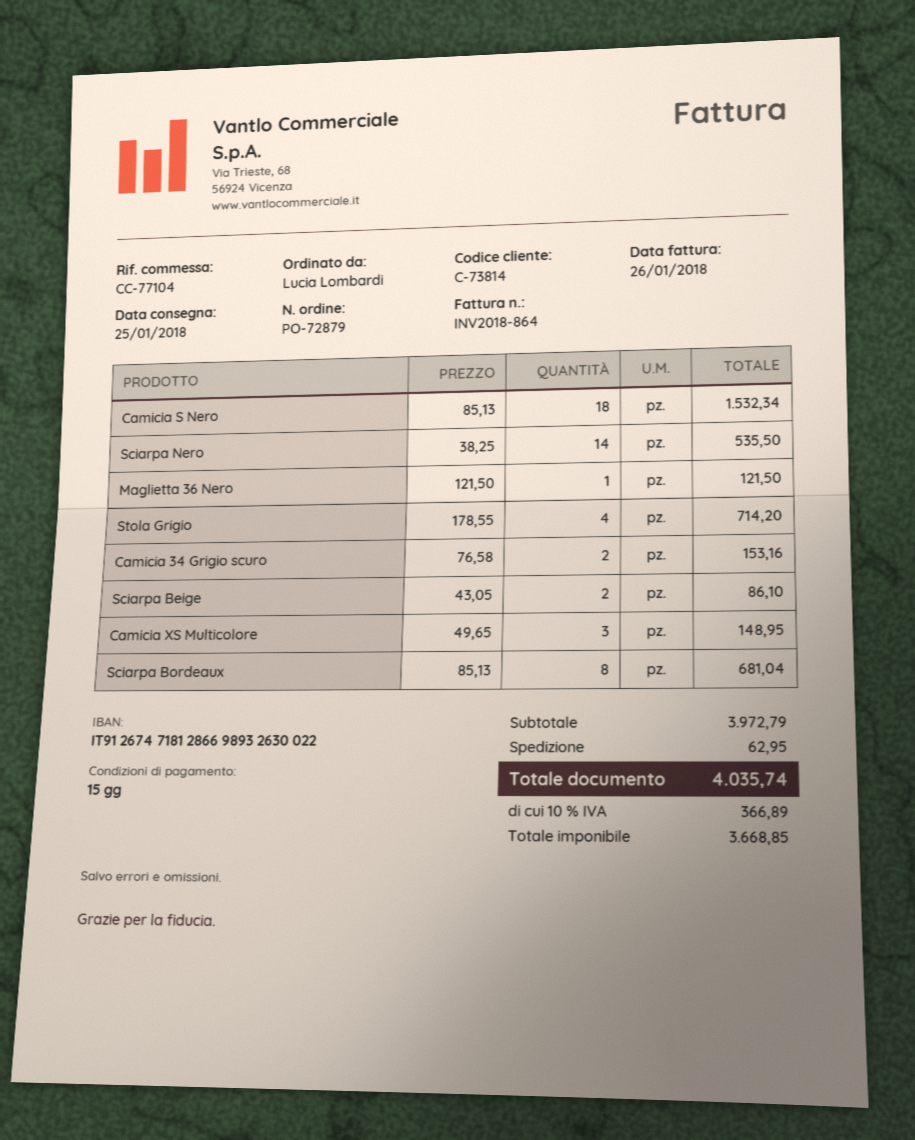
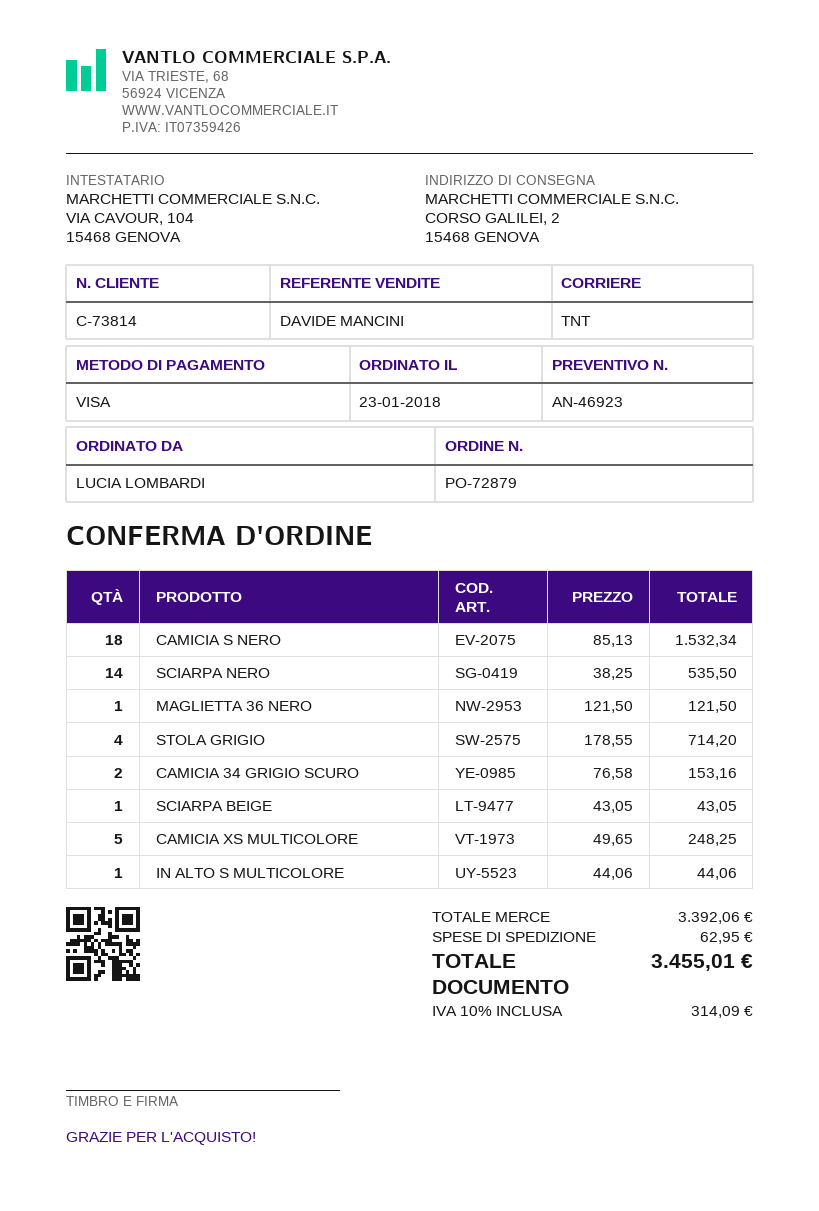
Sciarpa Beige: 2 x 43.05 = 86.10 -> 1 x 43.05 = 43.05
Camicia XS Multicolore: 3 x 49.65 = 148.95 -> 5 x 49.65 = 248.25
Sciarpa Bordeaux: 8 x 85.13 = 681.04 -> none
IN ALTO S MULTICOLORE: none -> 1 x 44.06 = 44.06
subtotal: 3972.79 -> 3392.06
tax: 10% = 366.89 -> 10% = 314.09
total: 4035.74 -> 3455.01

